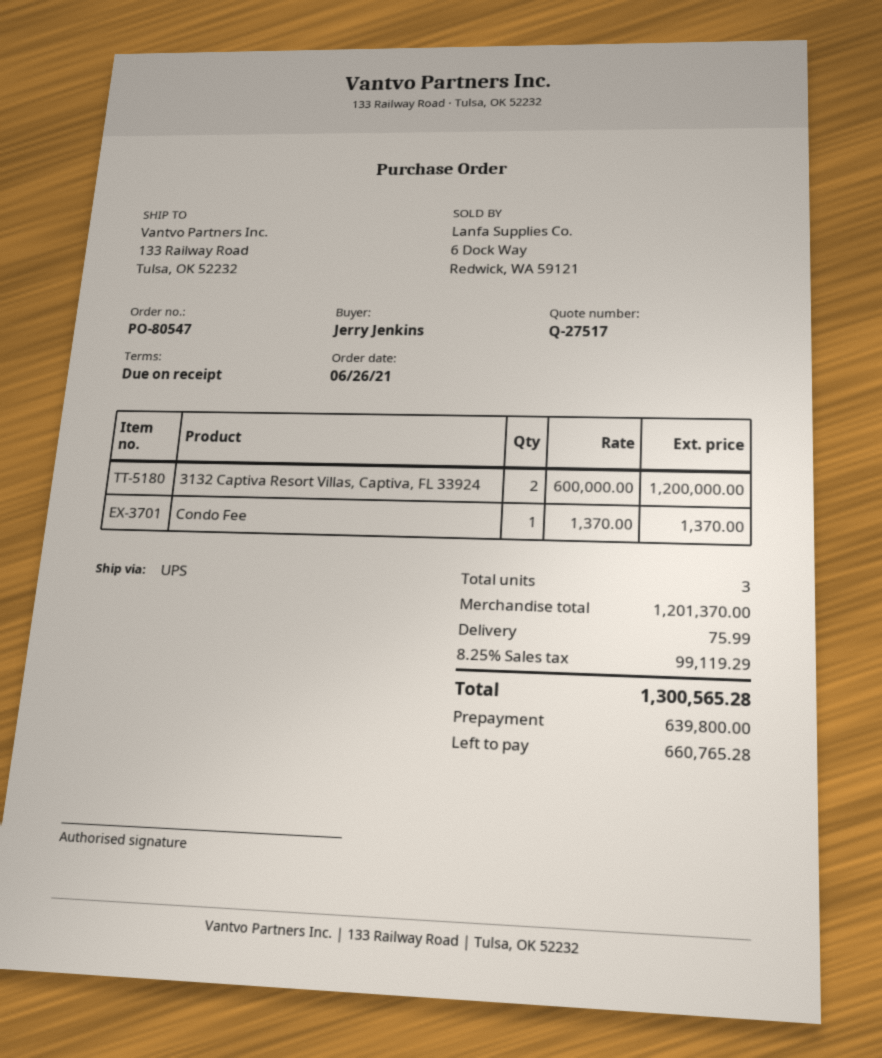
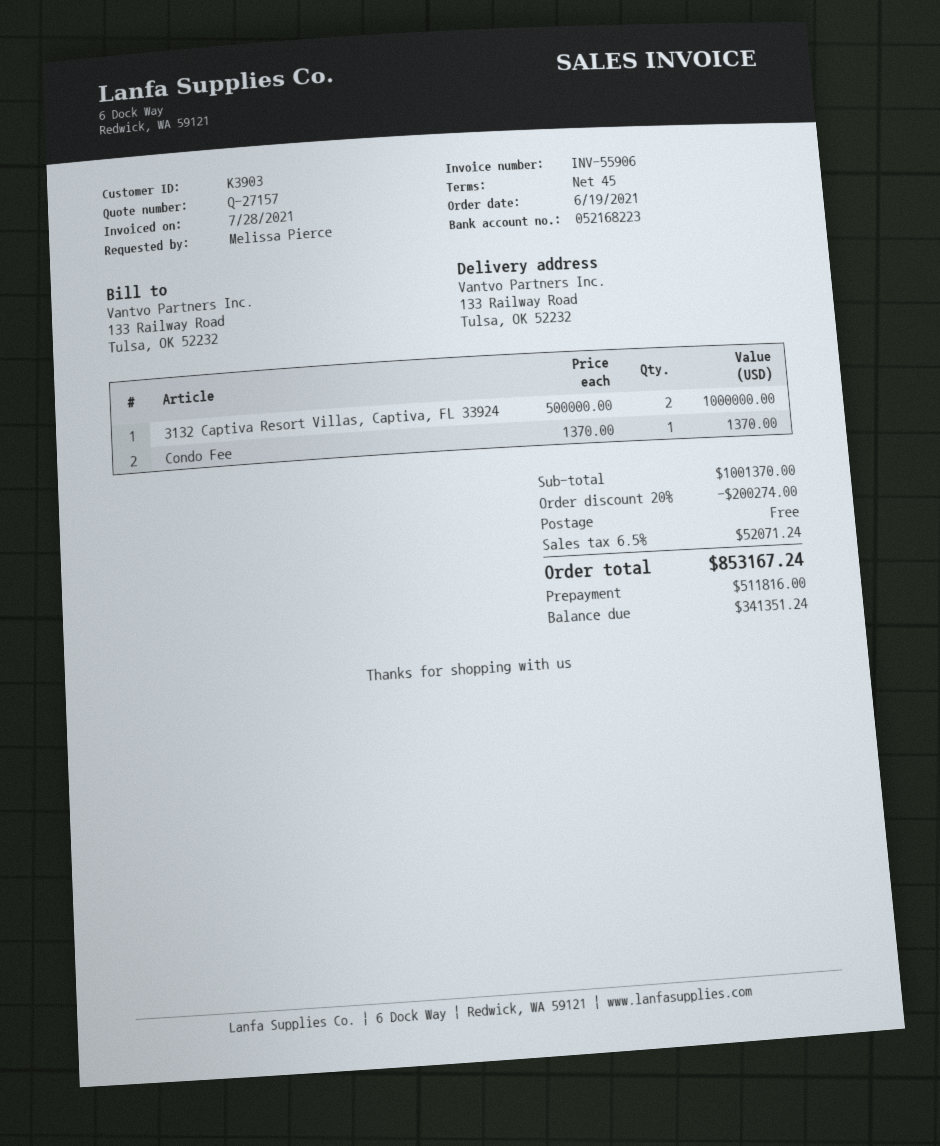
quote number: Q-27517 -> Q-27157
order date: 2021-06-26 -> 2021-06-19
payment terms: on receipt -> 45 days
ordered by: Jerry Jenkins -> Melissa Pierce
3132 Captiva Resort Villas, Captiva, FL 33924: 2 x 600000.00 = 1200000.00 -> 2 x 500000.00 = 1000000.00
subtotal: 1201370.00 -> 1001370.00
discount: none -> 20% = 200274.00
shipping: 75.99 -> 0.00
tax: 8.25% = 99119.29 -> 6.5% = 52071.24
total: 1300565.28 -> 853167.24
deposit: 639800.00 -> 511816.00
balance: 660765.28 -> 341351.24

